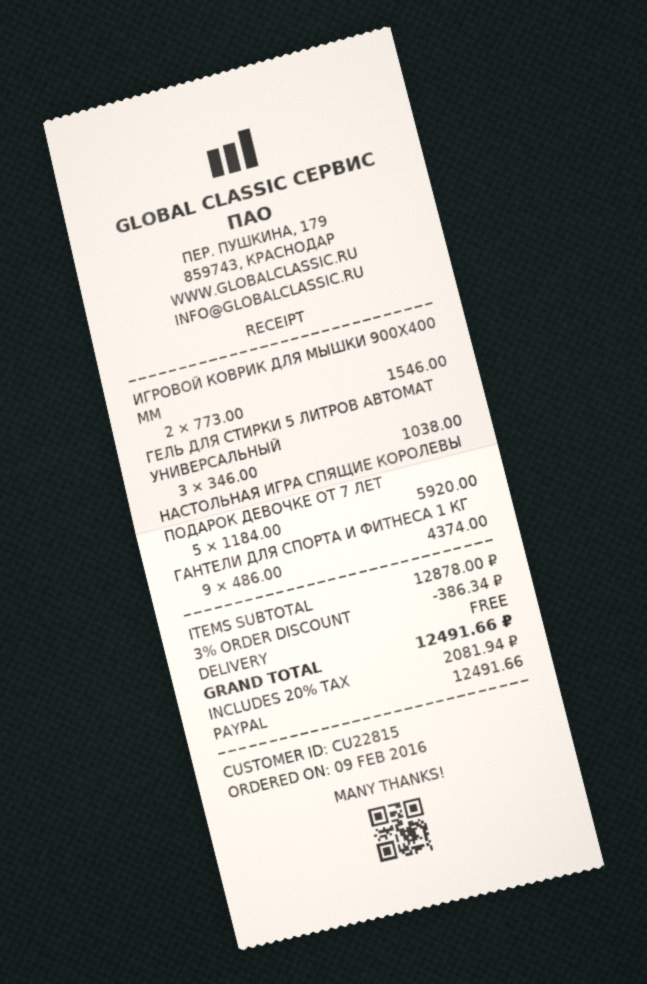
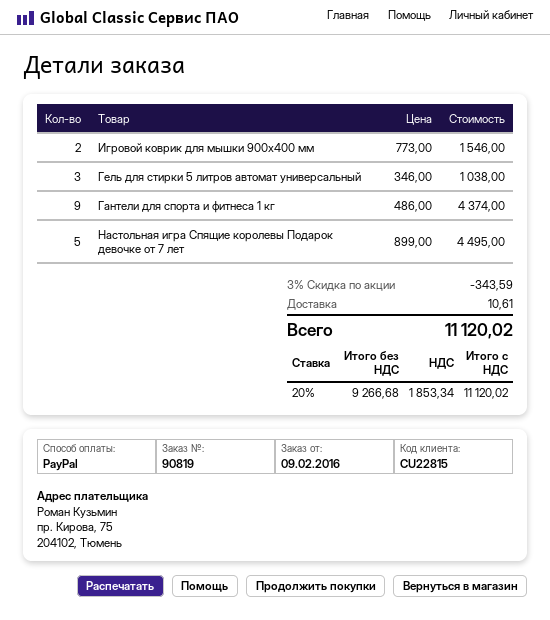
НАСТОЛЬНАЯ ИГРА СПЯЩИЕ КОРОЛЕВЫ ПОДАРОК ДЕВОЧКЕ ОТ 7 ЛЕТ: 5 x 1184.00 = 5920.00 -> 5 x 899.00 = 4495.00
discount: 3% = 386.34 -> 3% = 343.59
shipping: 0.00 -> 10.61
tax: 20% = 2081.94 -> 20% = 1853.34
total: 12491.66 -> 11120.02

